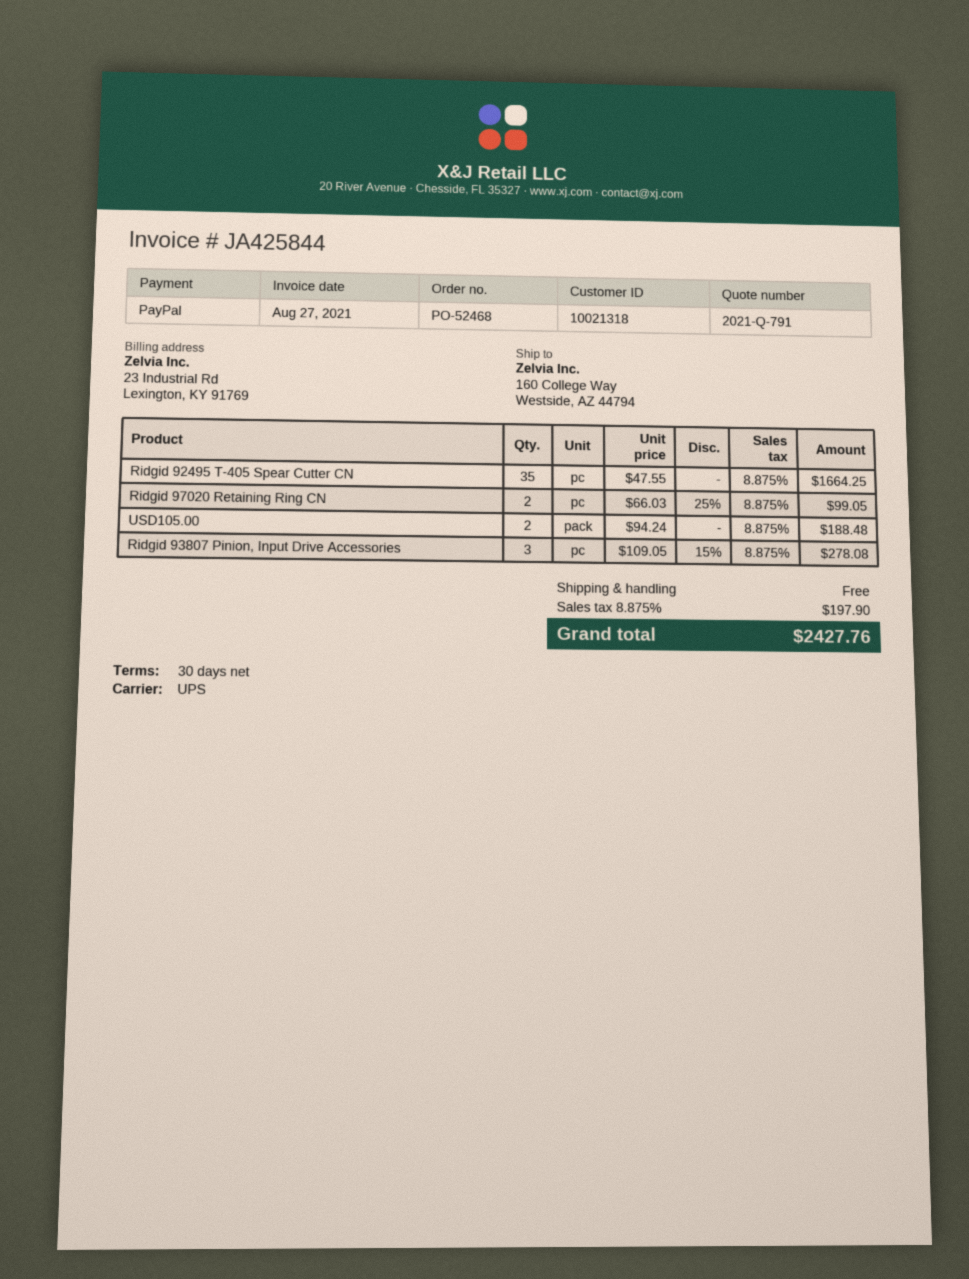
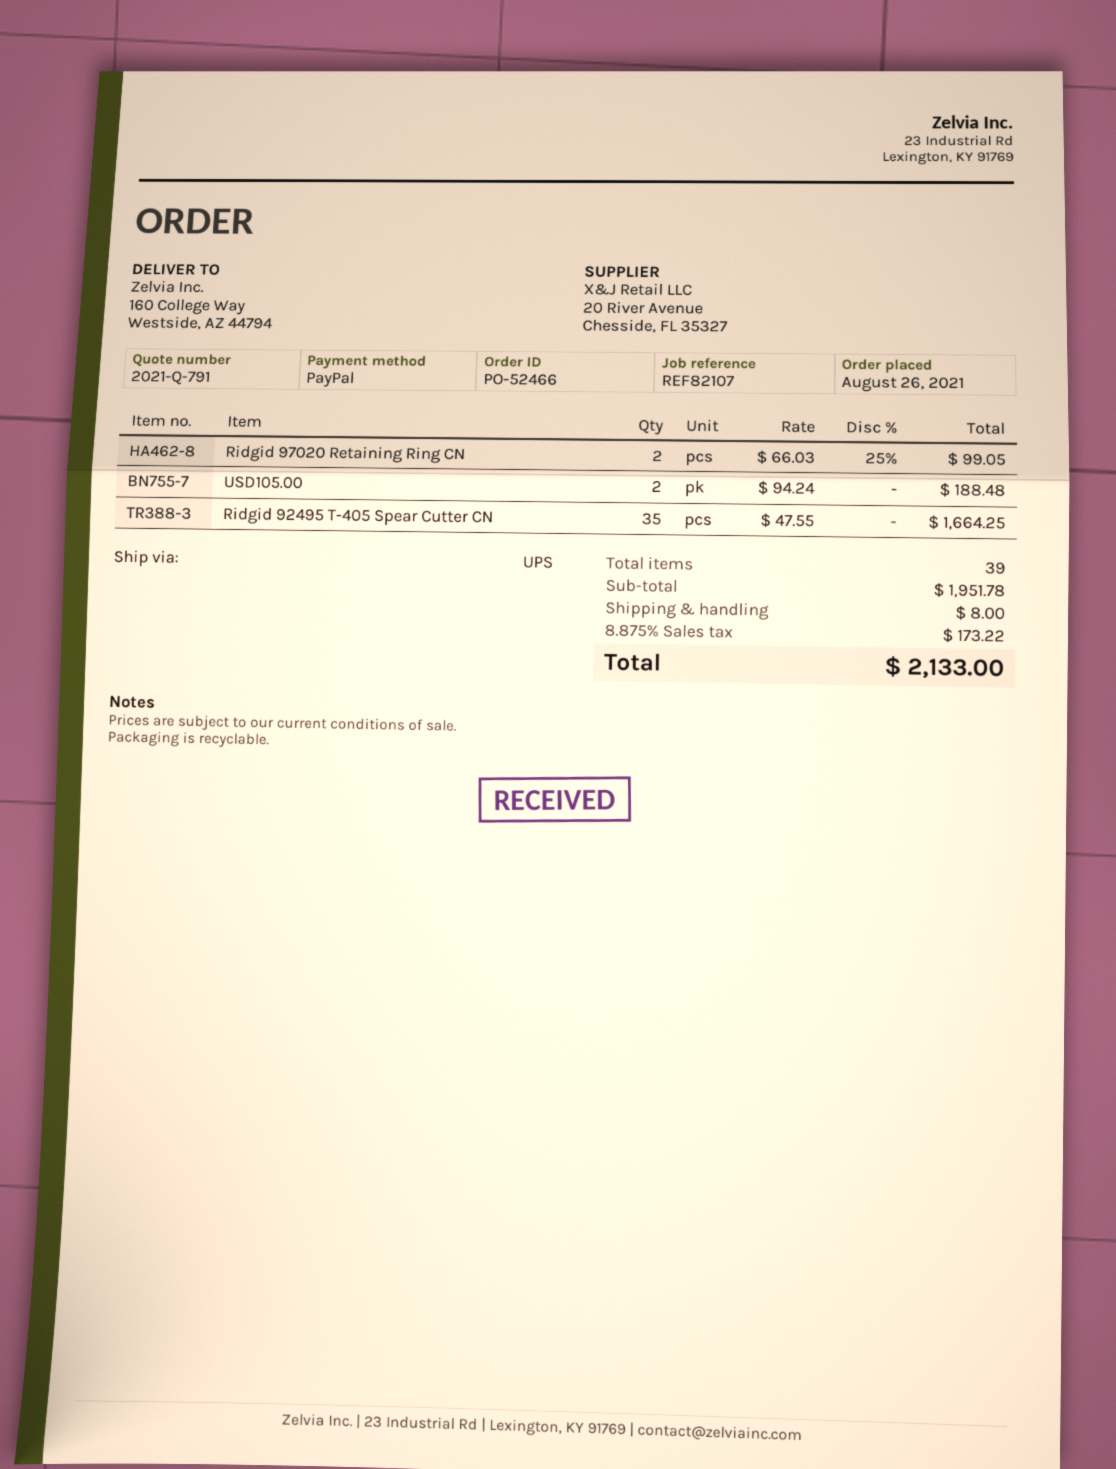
order number: PO-52468 -> PO-52466
Ridgid 93807 Pinion, Input Drive Accessories: 3 x 109.05 - 15% = 278.08 -> none
shipping: 0.00 -> 8.00
tax: 8.875% = 197.90 -> 8.875% = 173.22
total: 2427.76 -> 2133.00

